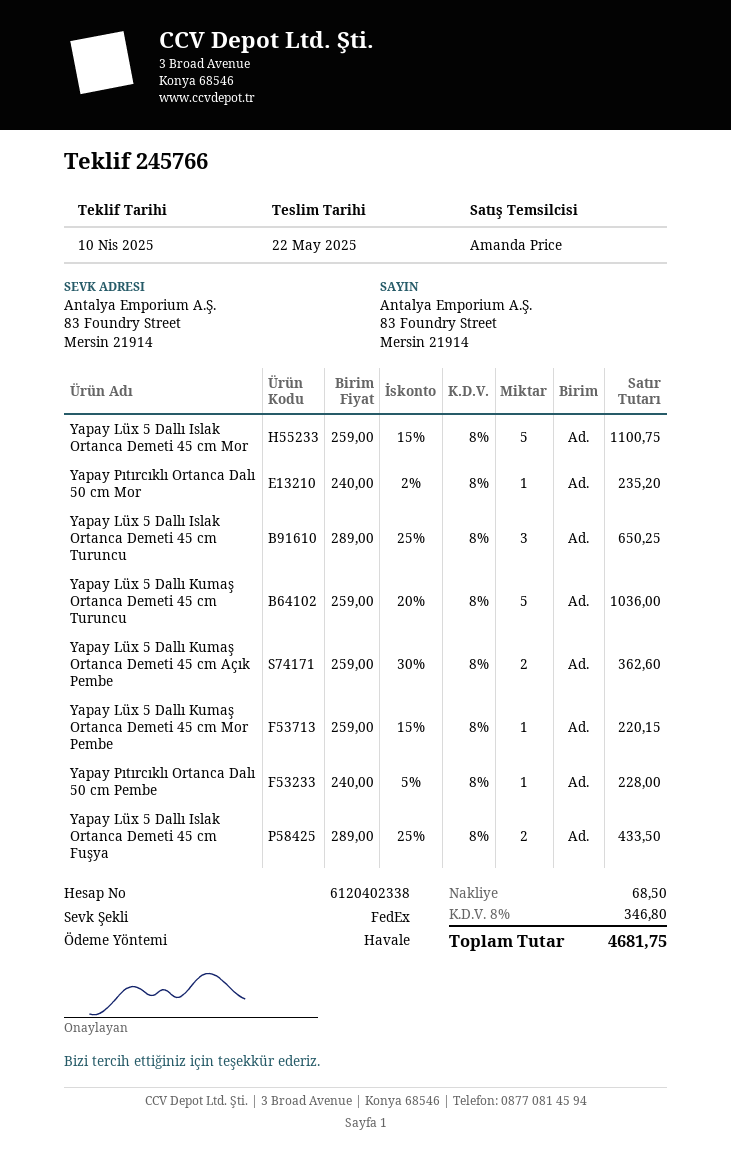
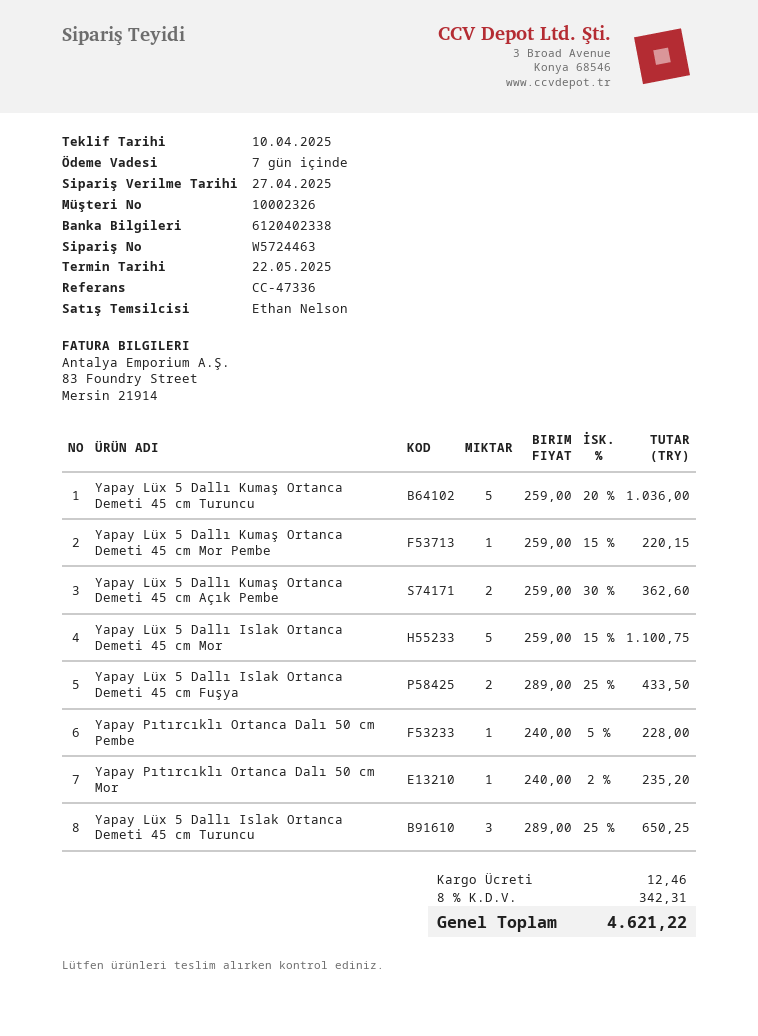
sales rep: Amanda Price -> Ethan Nelson
shipping: 68.50 -> 12.46
tax: 8% = 346.80 -> 8% = 342.31
total: 4681.75 -> 4621.22

